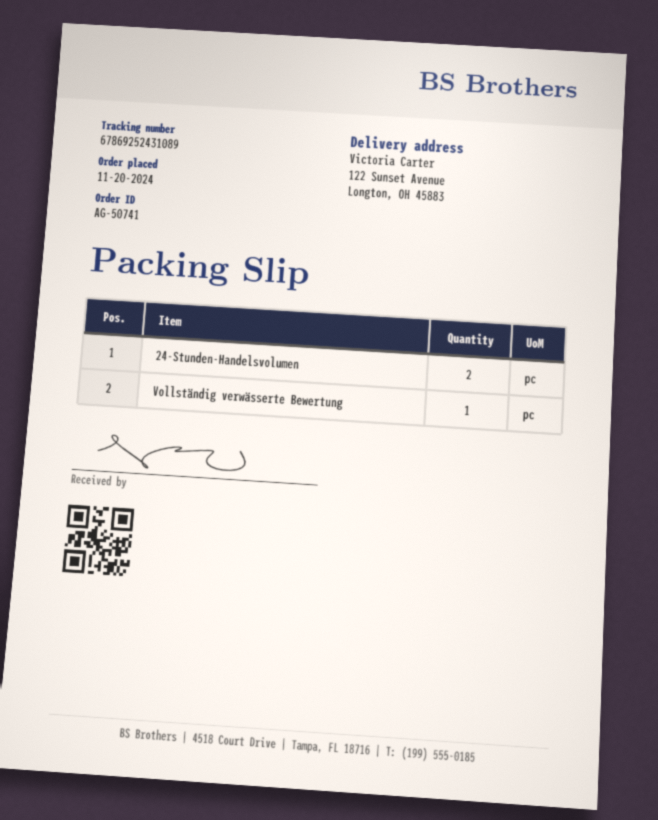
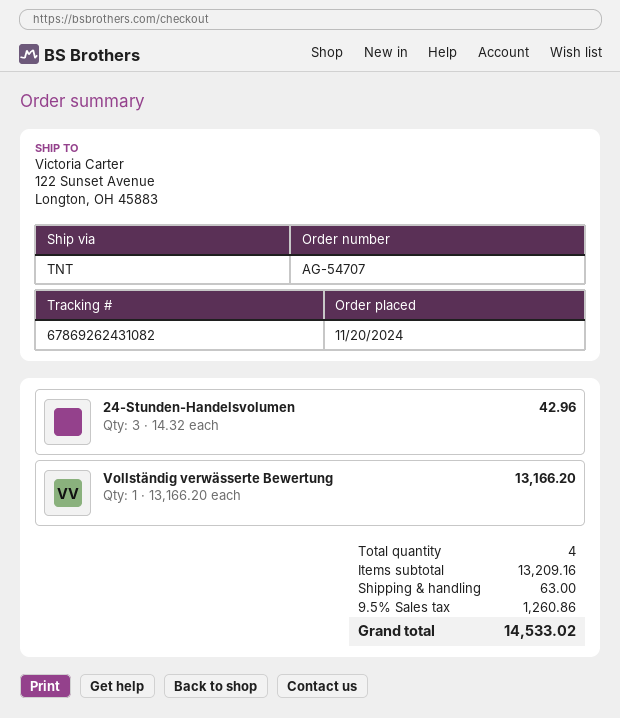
order number: AG-50741 -> AG-54707
tracking number: 67869252431089 -> 67869262431082
24-Stunden-Handelsvolumen: 2 -> 3

